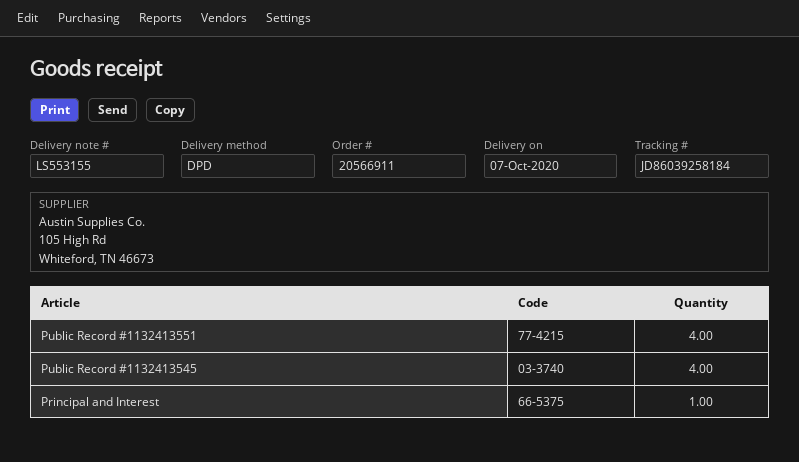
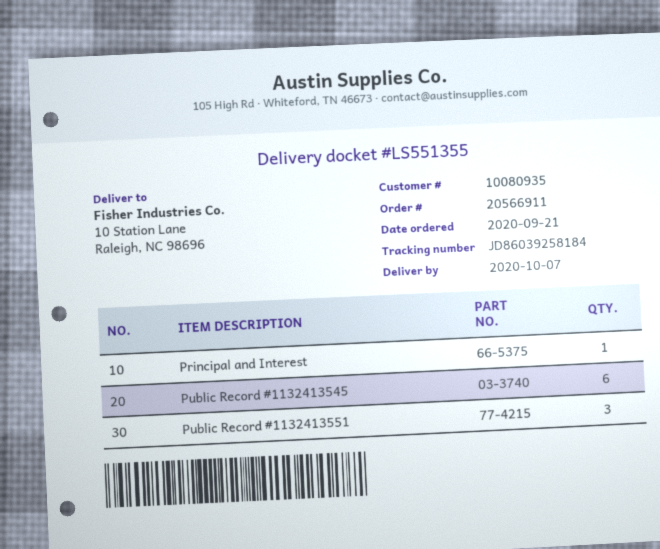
delivery note number: LS553155 -> LS551355
Public Record #1132413551: 4 -> 3
Public Record #1132413545: 4 -> 6

